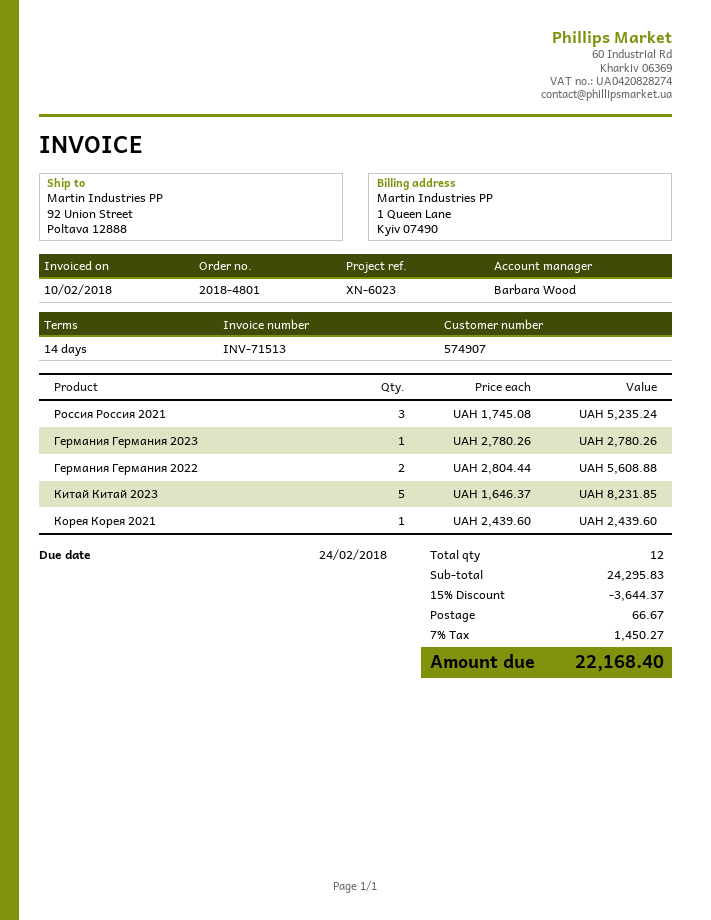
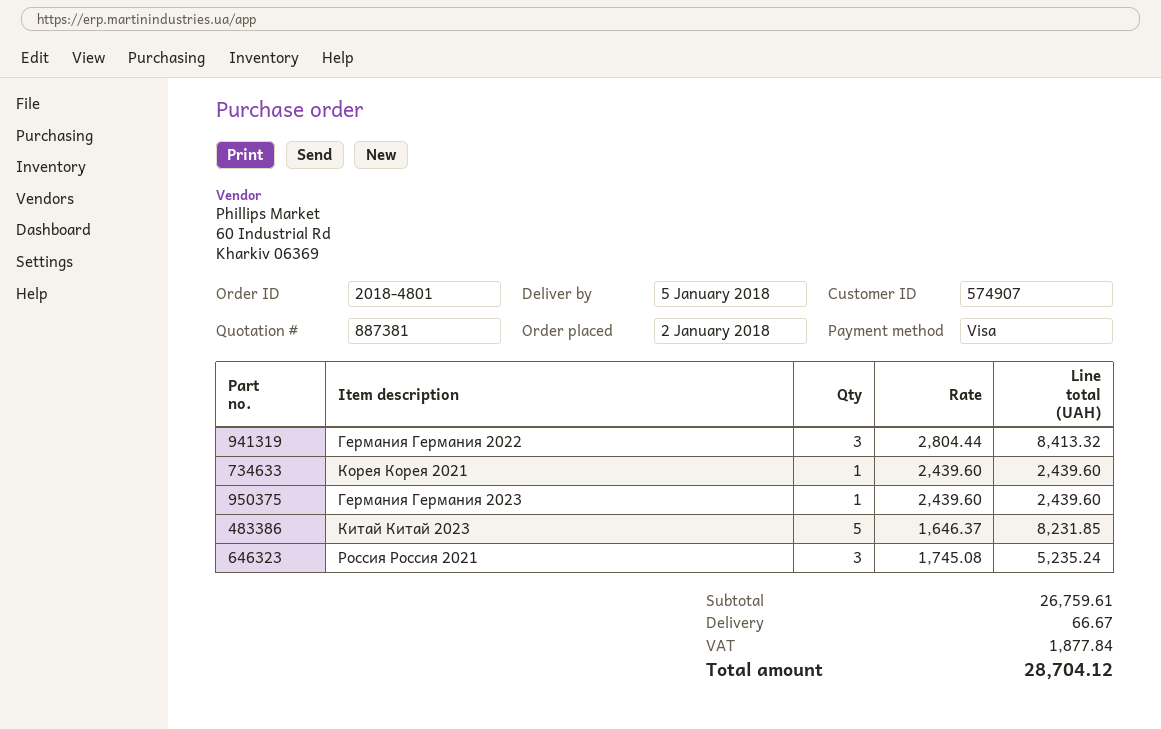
Германия Германия 2023: 1 x 2780.26 = 2780.26 -> 1 x 2439.60 = 2439.60
Германия Германия 2022: 2 x 2804.44 = 5608.88 -> 3 x 2804.44 = 8413.32
subtotal: 24295.83 -> 26759.61
discount: 15% = 3644.37 -> none
tax: 1450.27 -> 1877.84
total: 22168.40 -> 28704.12

